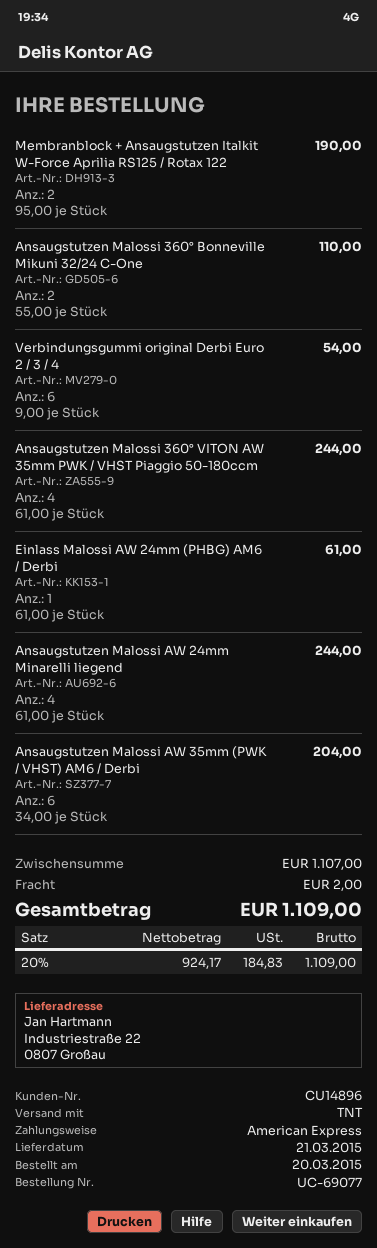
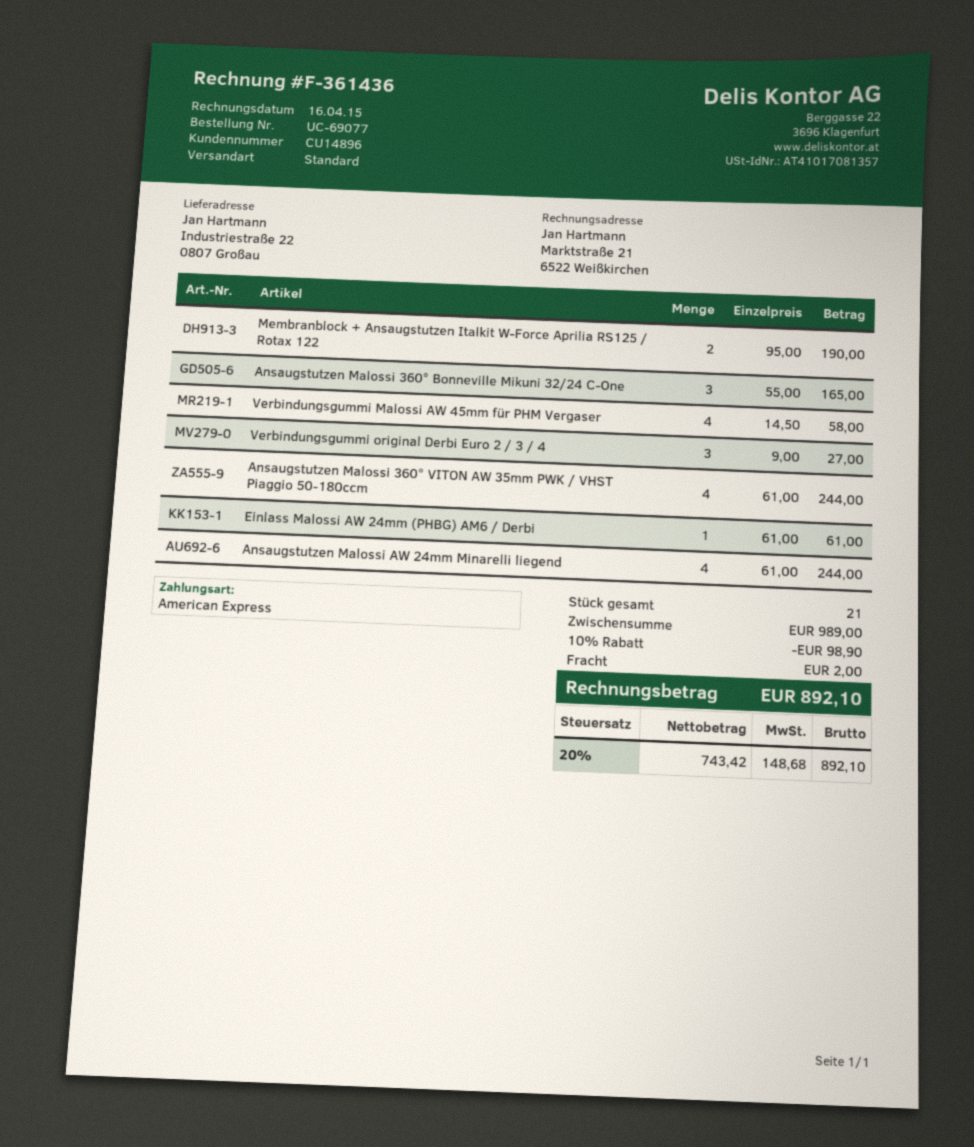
shipping method: TNT -> standard
Ansaugstutzen Malossi 360° Bonneville Mikuni 32/24 C-One: 2 x 55.00 = 110.00 -> 3 x 55.00 = 165.00
Verbindungsgummi original Derbi Euro 2 / 3 / 4: 6 x 9.00 = 54.00 -> 3 x 9.00 = 27.00
Ansaugstutzen Malossi AW 35mm (PWK / VHST) AM6 / Derbi: 6 x 34.00 = 204.00 -> none
Verbindungsgummi Malossi AW 45mm für PHM Vergaser: none -> 4 x 14.50 = 58.00
subtotal: 1107.00 -> 989.00
discount: none -> 10% = 98.90
net: 924.17 -> 743.42
tax: 20% = 184.83 -> 20% = 148.68
total: 1109.00 -> 892.10

